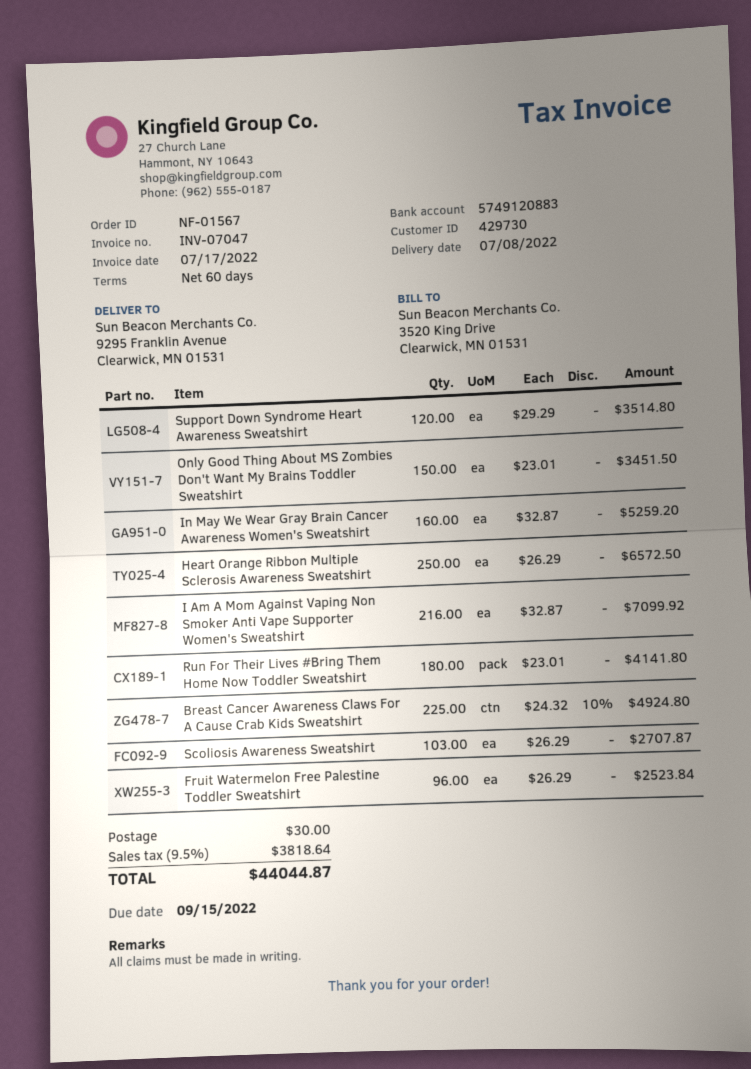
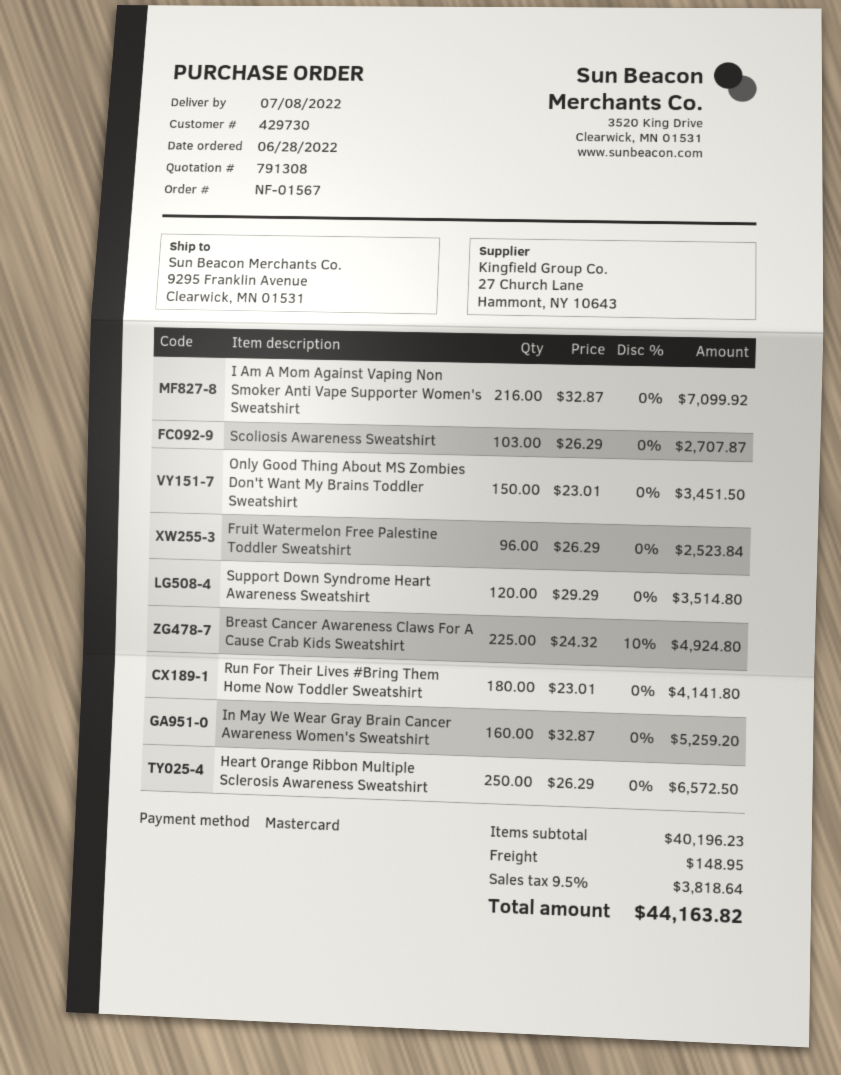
shipping: 30.00 -> 148.95
total: 44044.87 -> 44163.82

